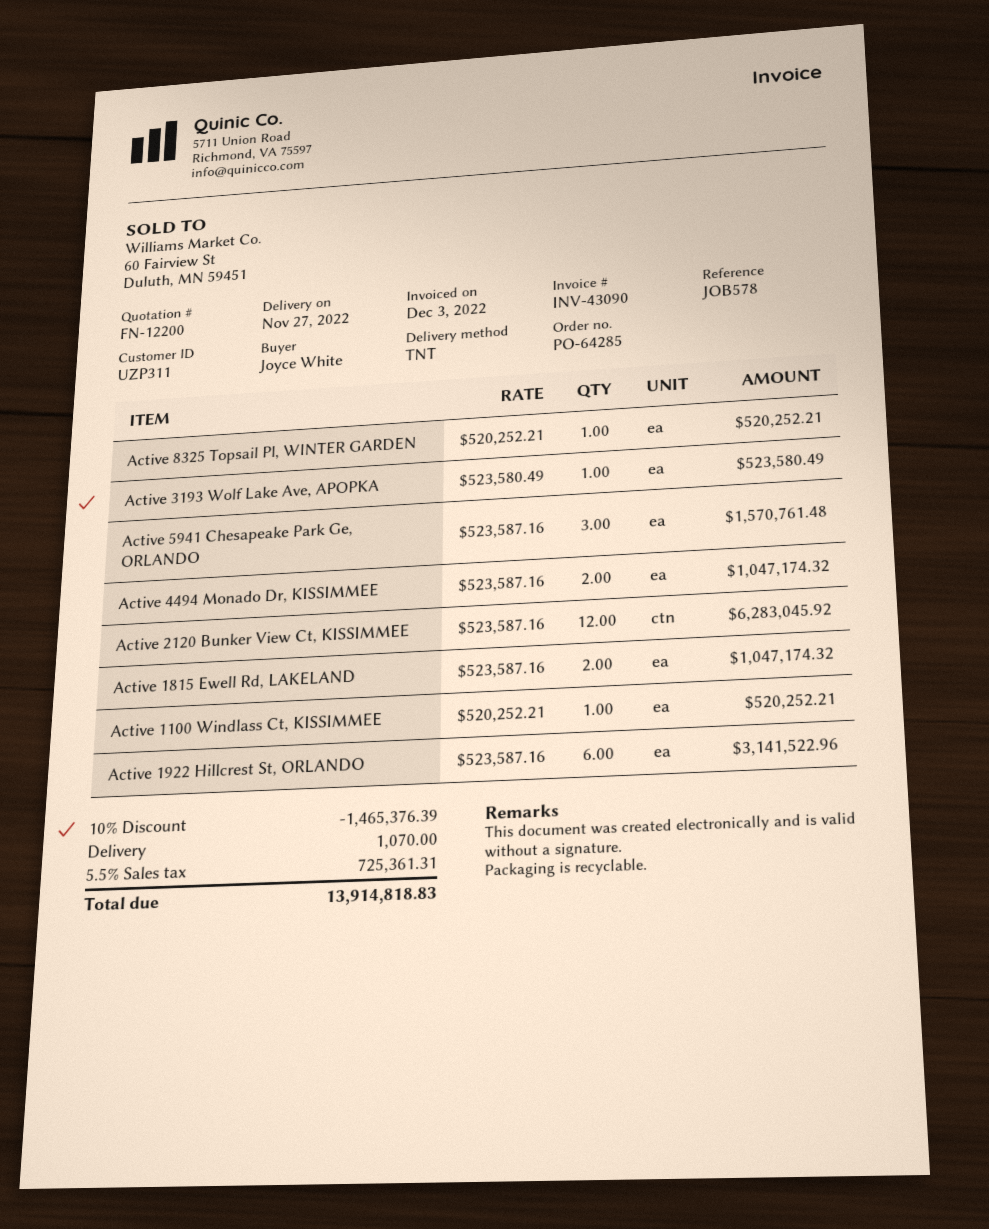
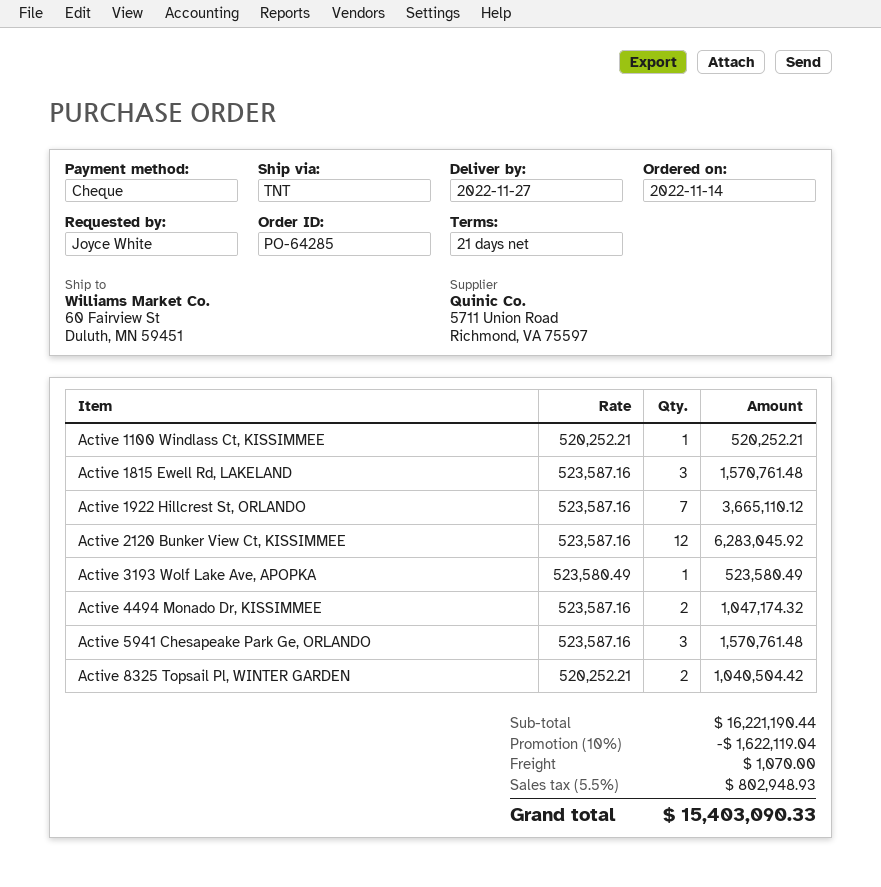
Active 8325 Topsail Pl, WINTER GARDEN: 1 x 520252.21 = 520252.21 -> 2 x 520252.21 = 1040504.42
Active 1815 Ewell Rd, LAKELAND: 2 x 523587.16 = 1047174.32 -> 3 x 523587.16 = 1570761.48
Active 1922 Hillcrest St, ORLANDO: 6 x 523587.16 = 3141522.96 -> 7 x 523587.16 = 3665110.12
discount: 10% = 1465376.39 -> 10% = 1622119.04
tax: 5.5% = 725361.31 -> 5.5% = 802948.93
total: 13914818.83 -> 15403090.33

